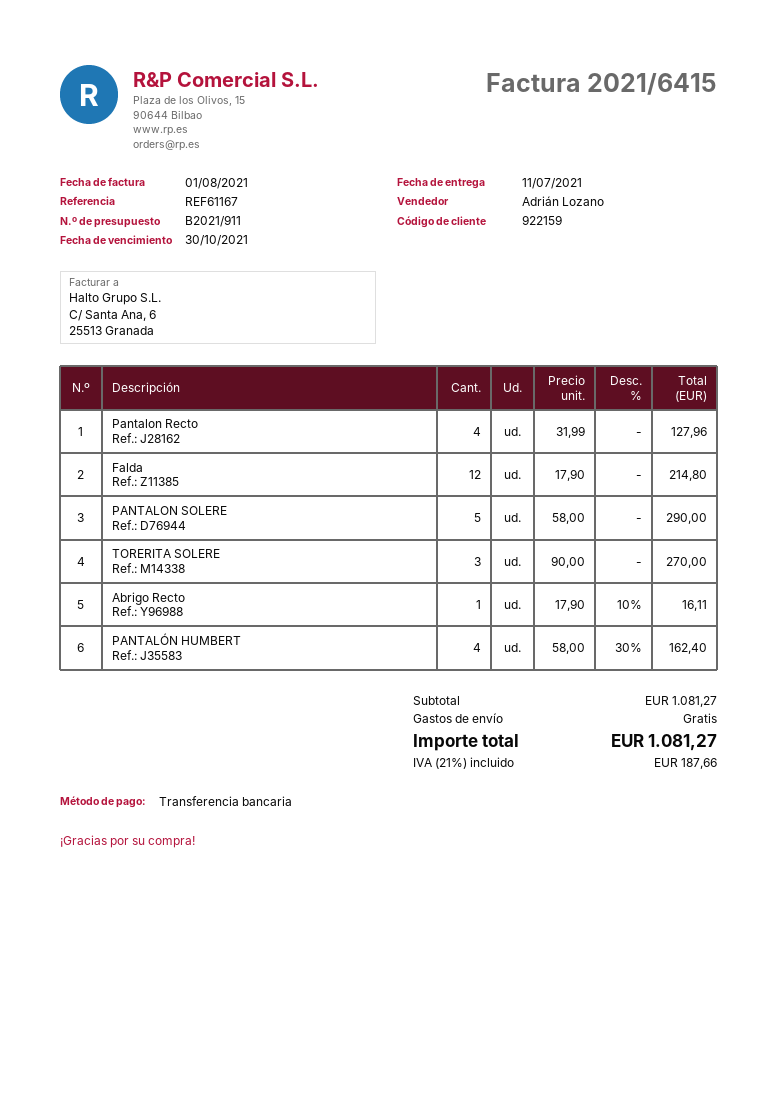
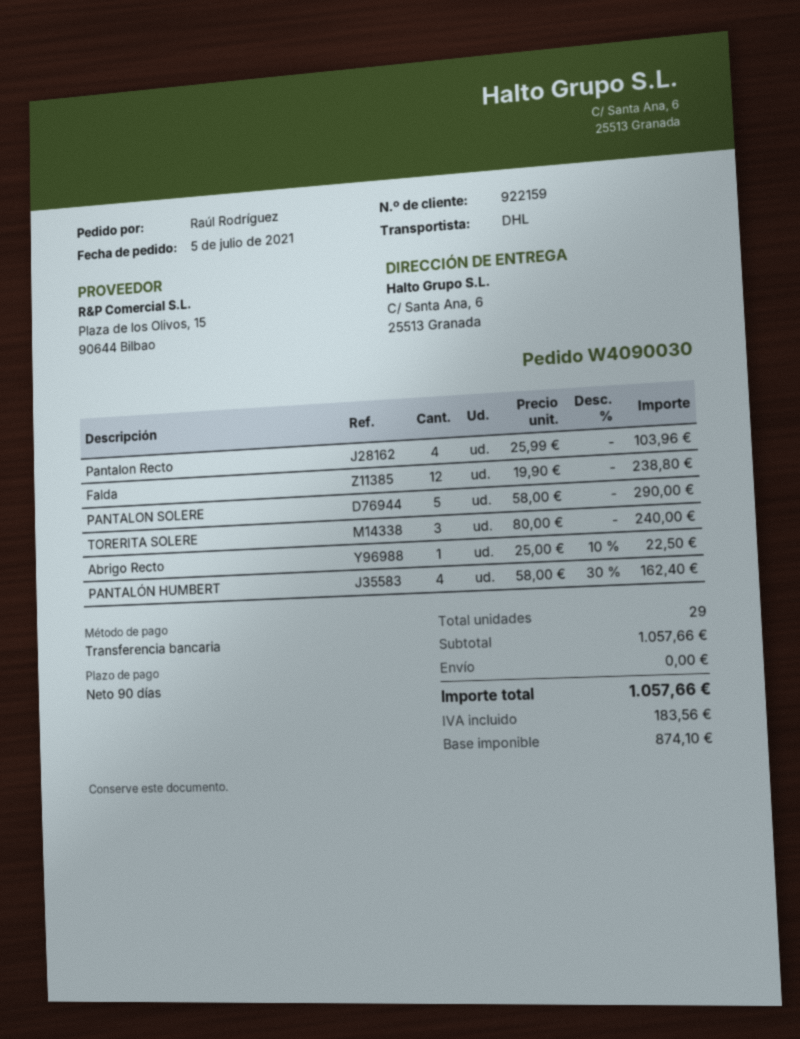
Pantalon Recto: 4 x 31.99 = 127.96 -> 4 x 25.99 = 103.96
Falda: 12 x 17.90 = 214.80 -> 12 x 19.90 = 238.80
TORERITA SOLERE: 3 x 90.00 = 270.00 -> 3 x 80.00 = 240.00
Abrigo Recto: 1 x 17.90 - 10% = 16.11 -> 1 x 25.00 - 10% = 22.50
subtotal: 1081.27 -> 1057.66
tax: 187.66 -> 183.56
total: 1081.27 -> 1057.66

